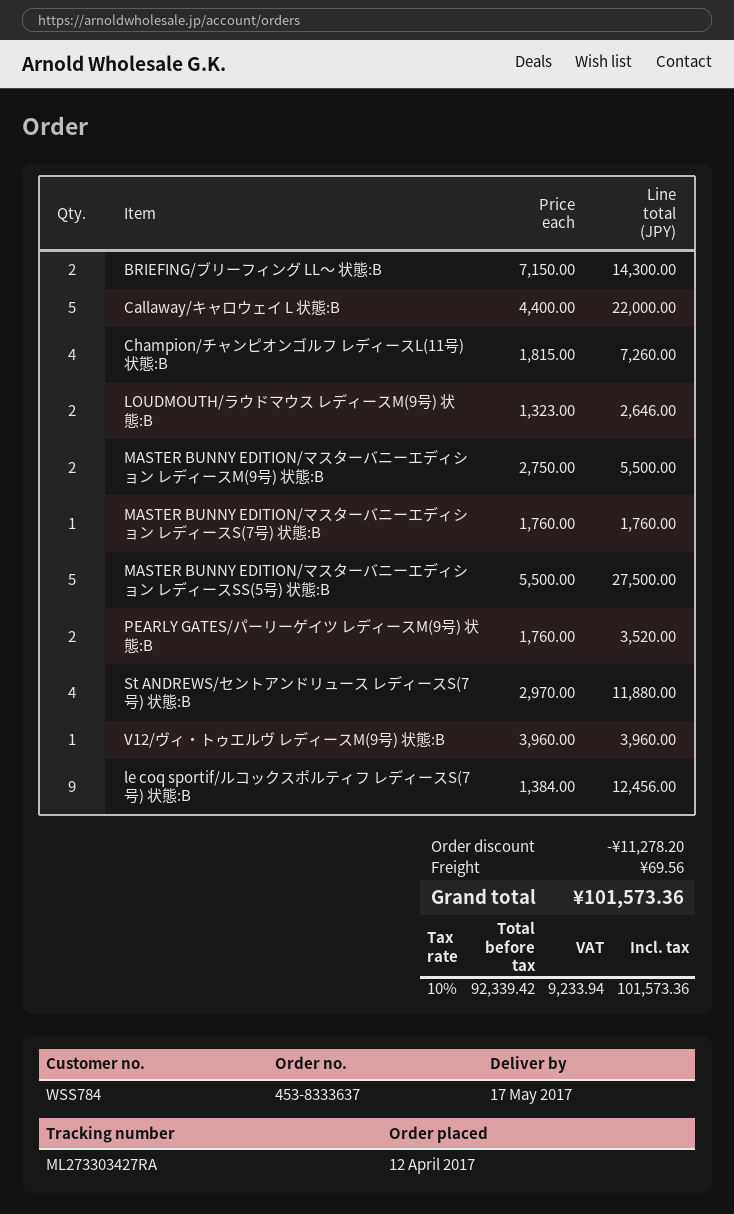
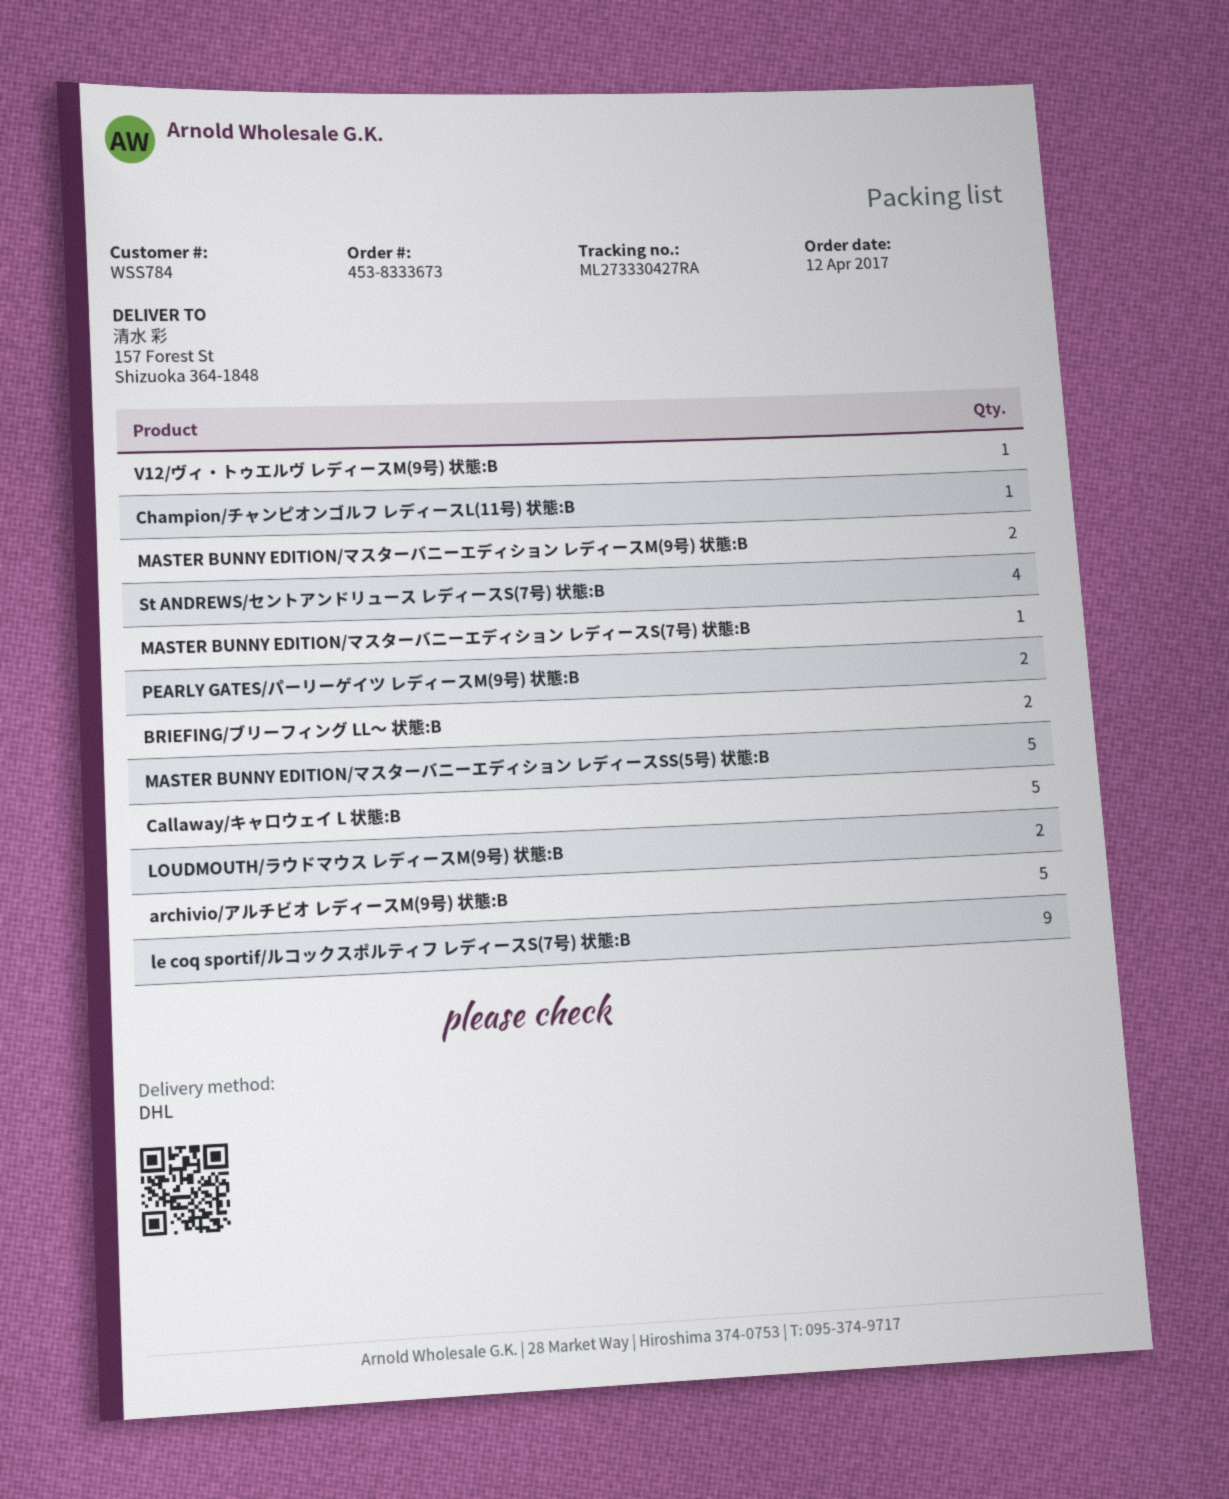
order number: 453-8333637 -> 453-8333673
tracking number: ML273303427RA -> ML273330427RA
Champion/チャンピオンゴルフ レディースL(11号) 状態:B: 4 -> 1
archivio/アルチビオ レディースM(9号) 状態:B: none -> 5

